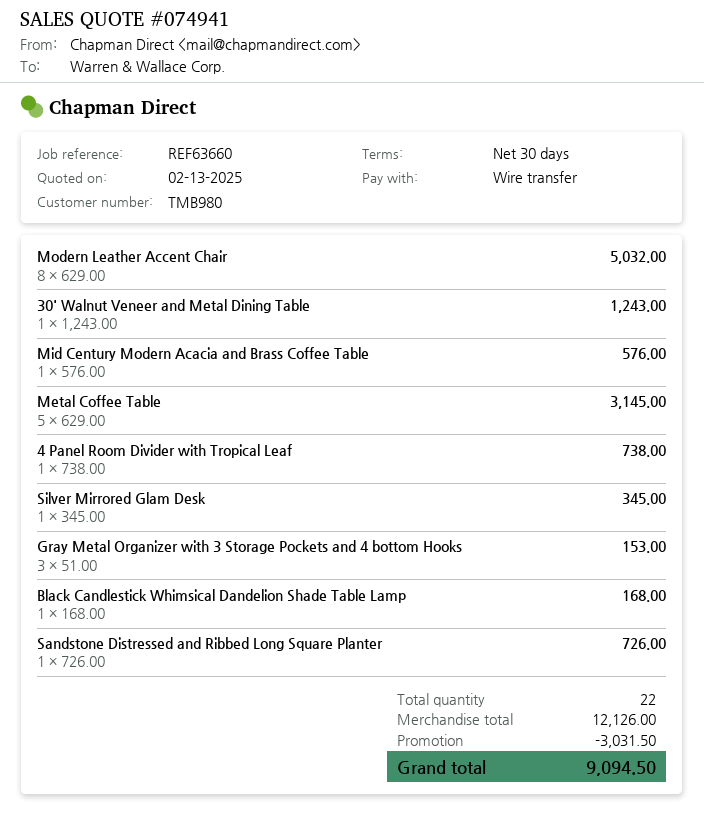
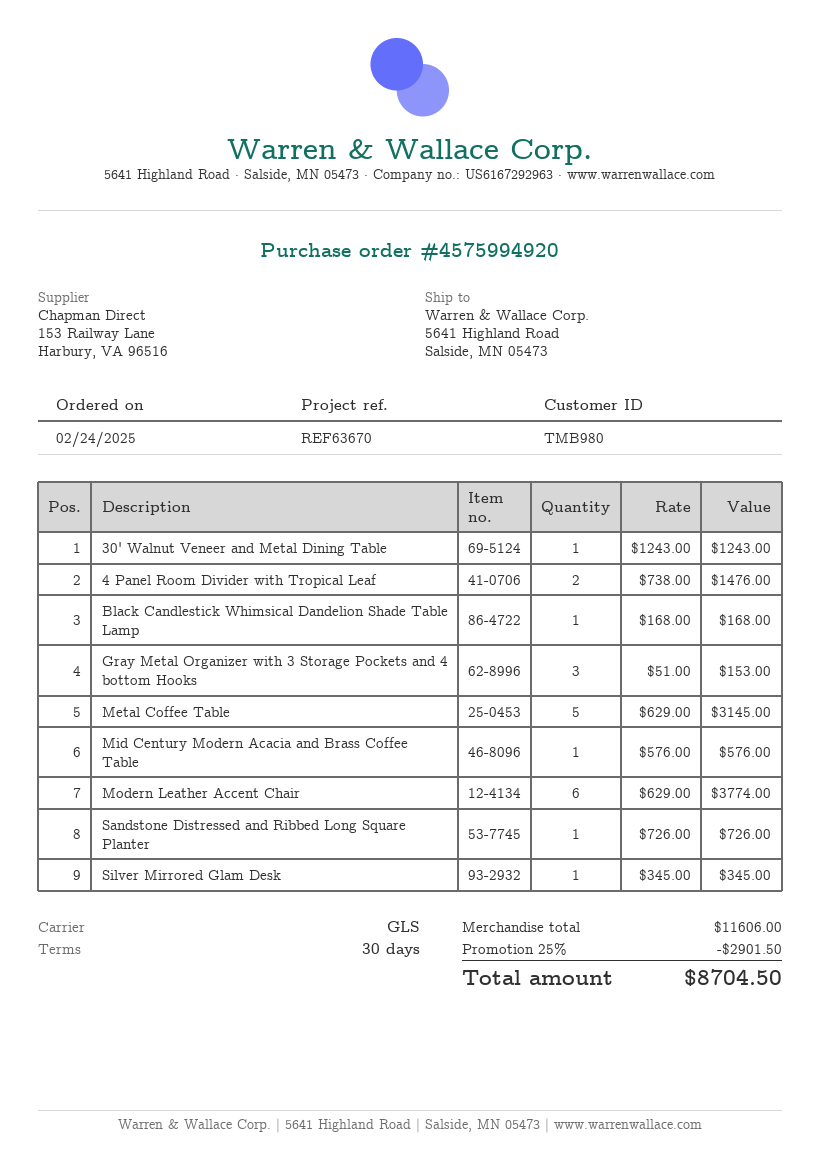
reference: REF63660 -> REF63670
Modern Leather Accent Chair: 8 x 629.00 = 5032.00 -> 6 x 629.00 = 3774.00
4 Panel Room Divider with Tropical Leaf: 1 x 738.00 = 738.00 -> 2 x 738.00 = 1476.00
subtotal: 12126.00 -> 11606.00
discount: 3031.50 -> 2901.50
total: 9094.50 -> 8704.50

